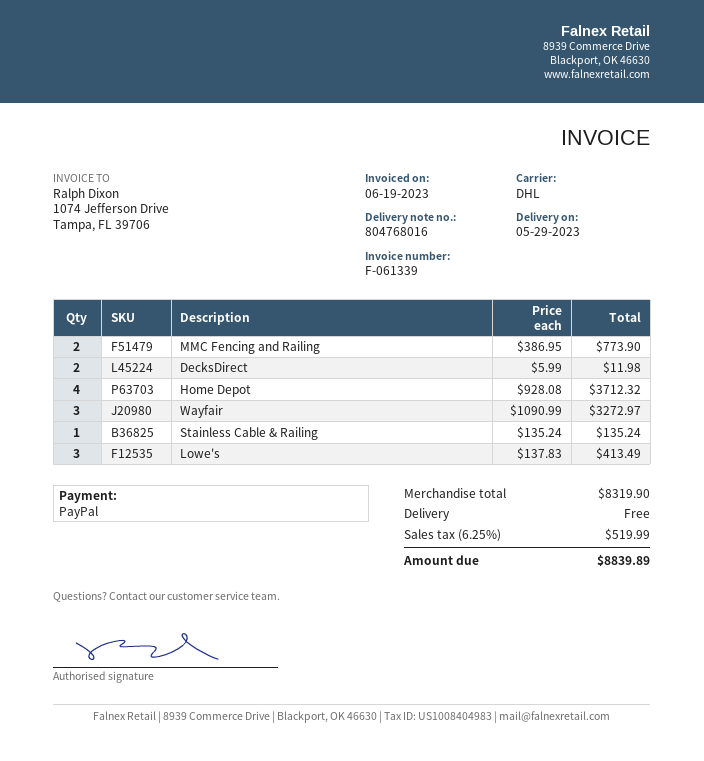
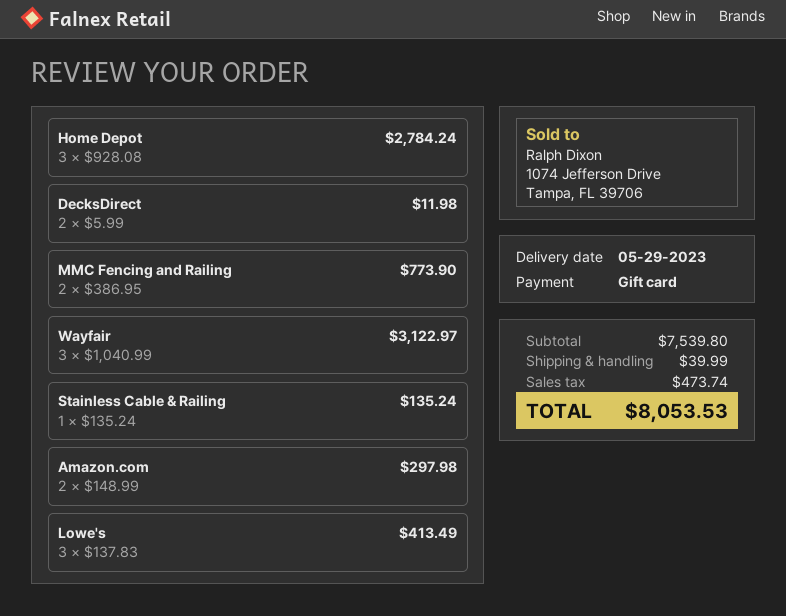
payment method: PayPal -> gift card
Home Depot: 4 x 928.08 = 3712.32 -> 3 x 928.08 = 2784.24
Wayfair: 3 x 1090.99 = 3272.97 -> 3 x 1040.99 = 3122.97
Amazon.com: none -> 2 x 148.99 = 297.98
subtotal: 8319.90 -> 7539.80
shipping: 0.00 -> 39.99
tax: 519.99 -> 473.74
total: 8839.89 -> 8053.53

